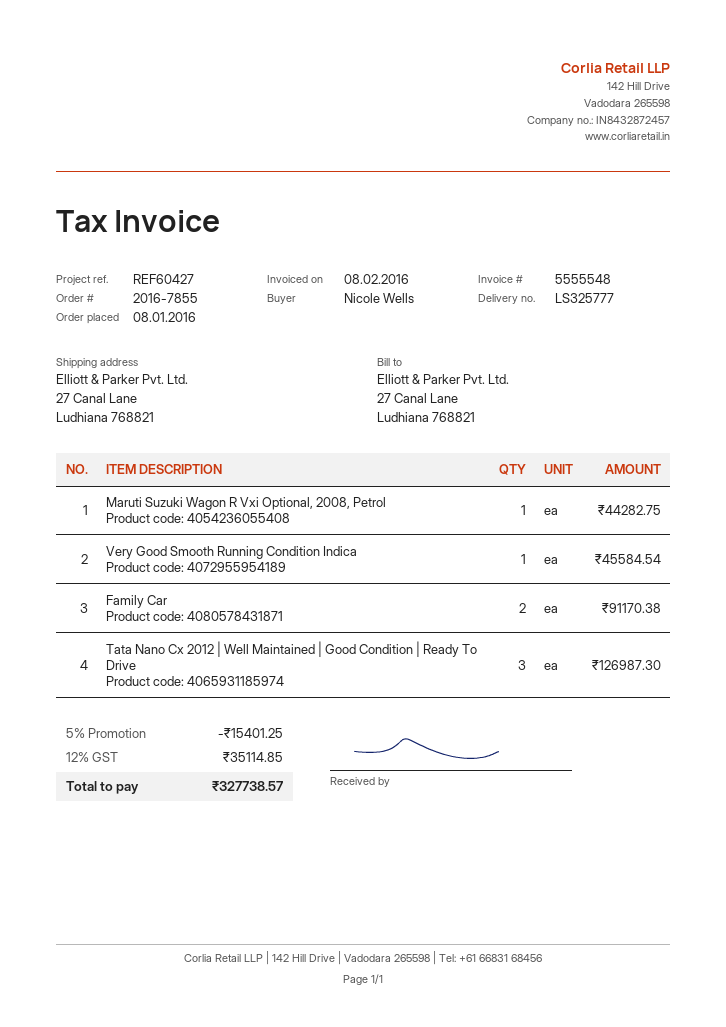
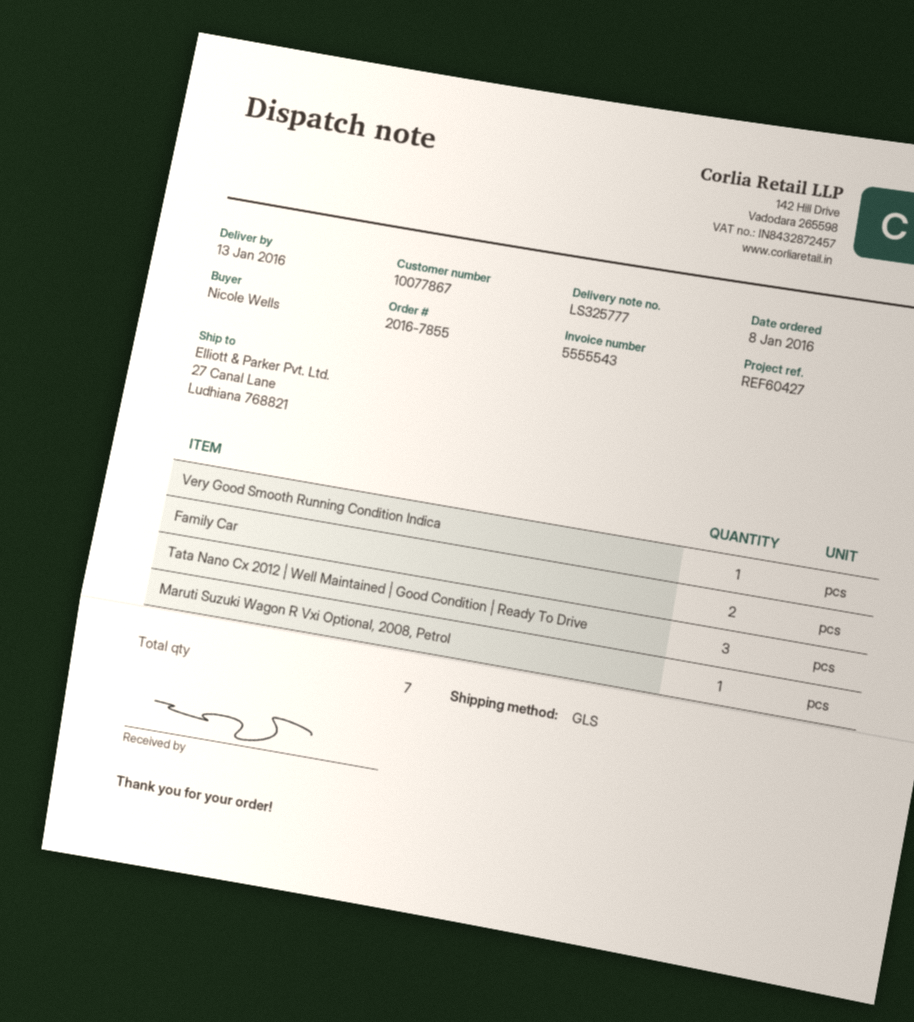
invoice number: 5555548 -> 5555543

